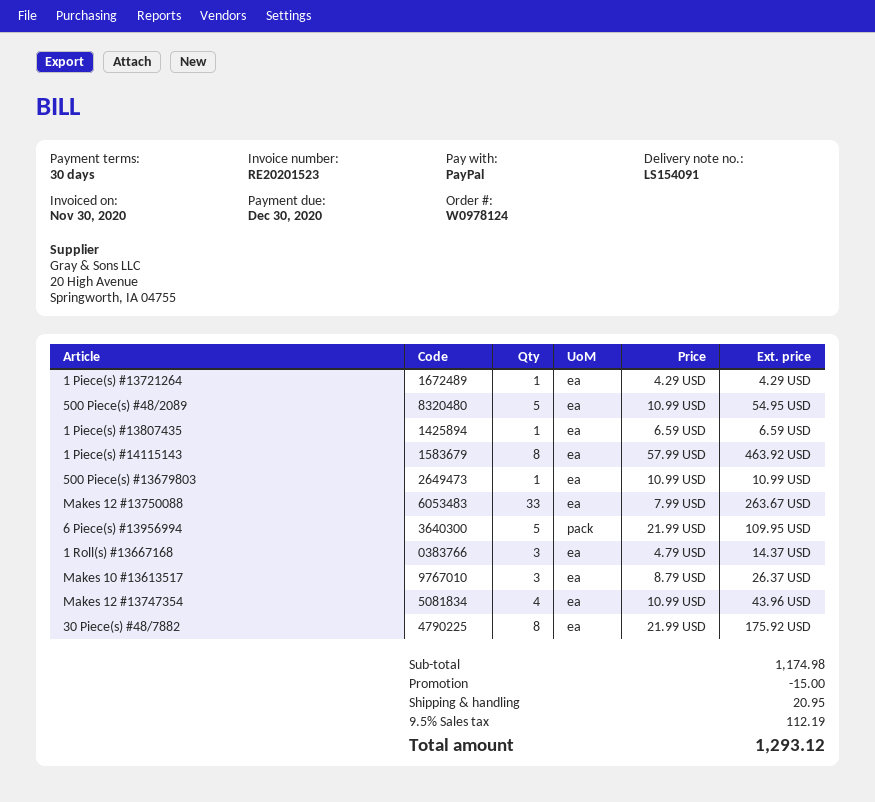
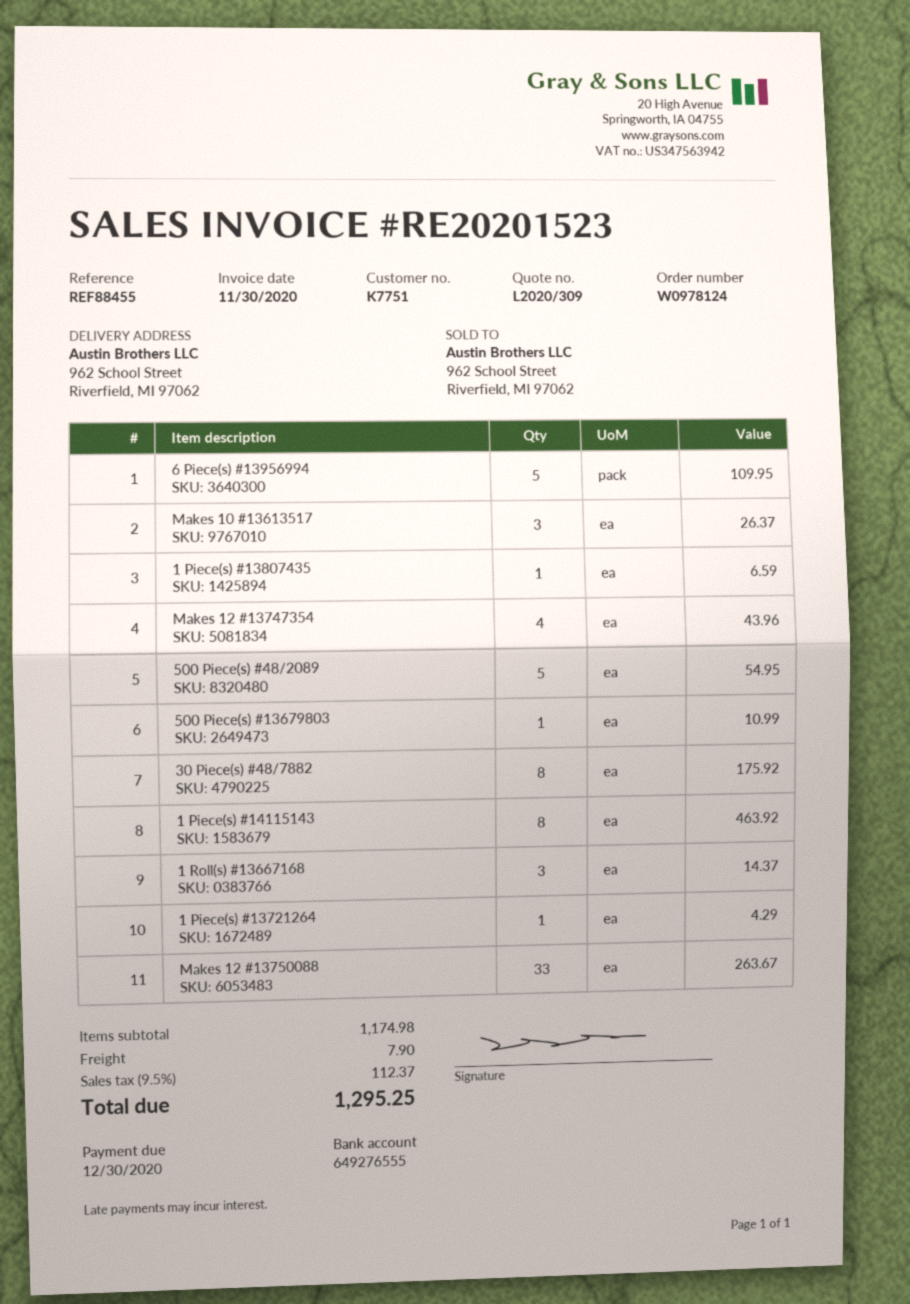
discount: 15.00 -> none
shipping: 20.95 -> 7.90
tax: 9.5% = 112.19 -> 9.5% = 112.37
total: 1293.12 -> 1295.25

